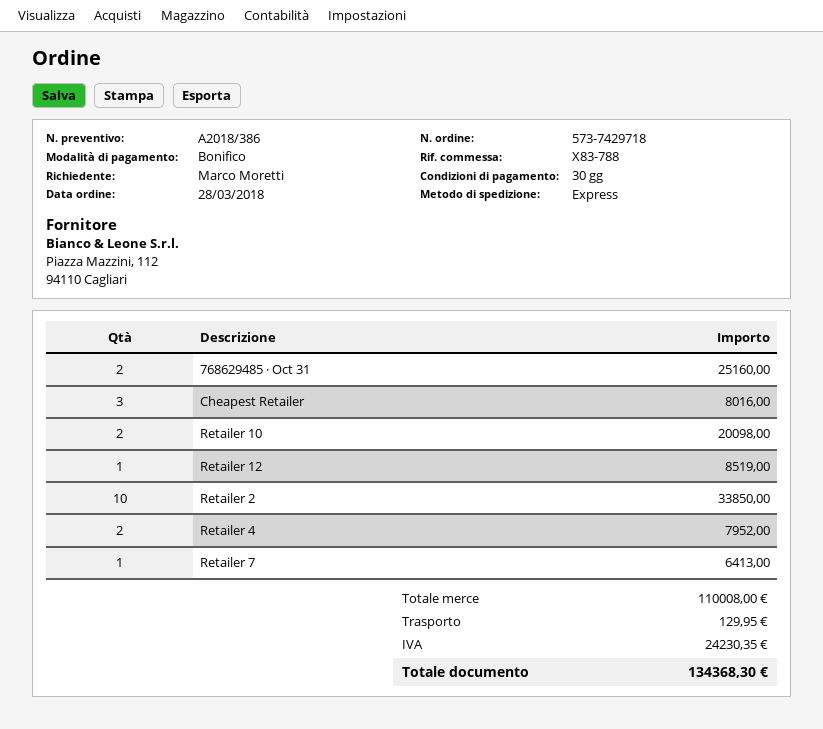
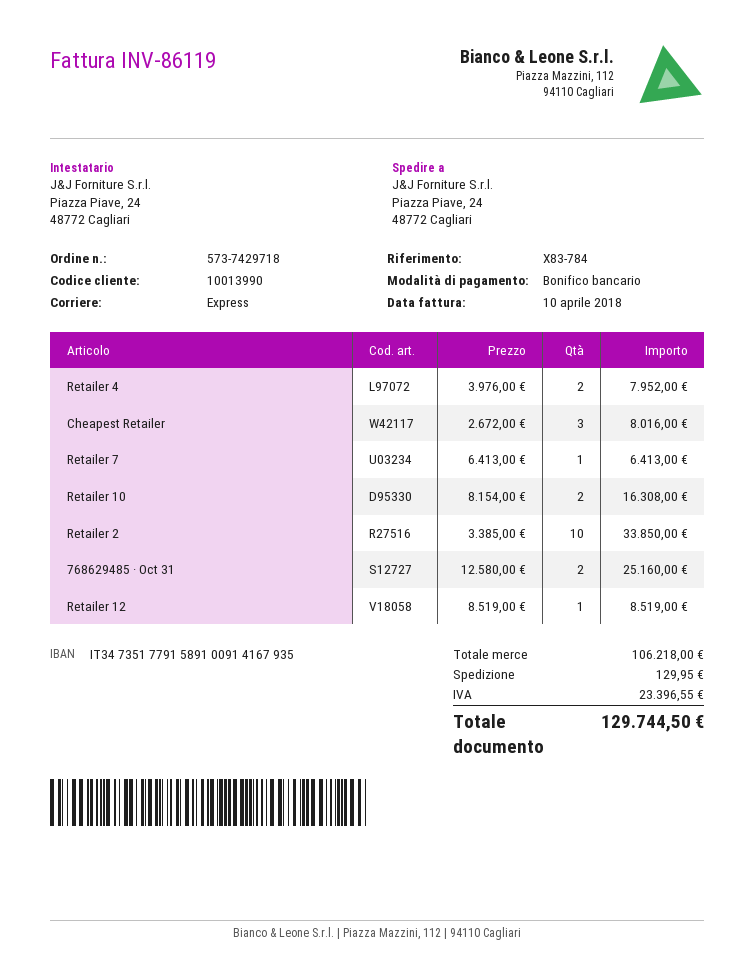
reference: X83-788 -> X83-784
Retailer 10: 2 for 20098.00 -> 2 for 16308.00
subtotal: 110008.00 -> 106218.00
tax: 24230.35 -> 23396.55
total: 134368.30 -> 129744.50

